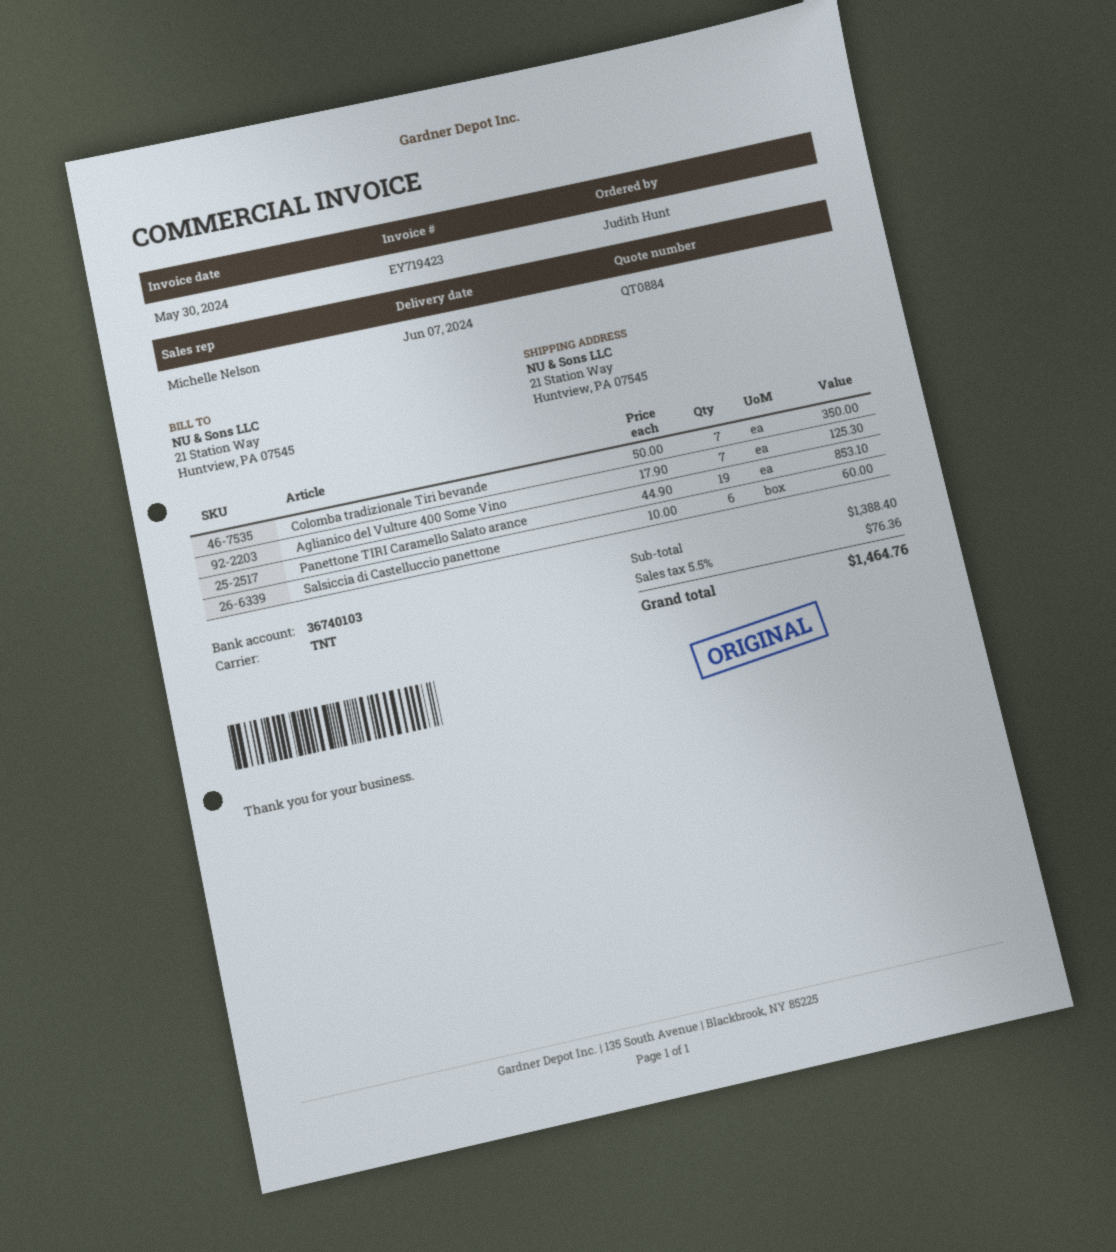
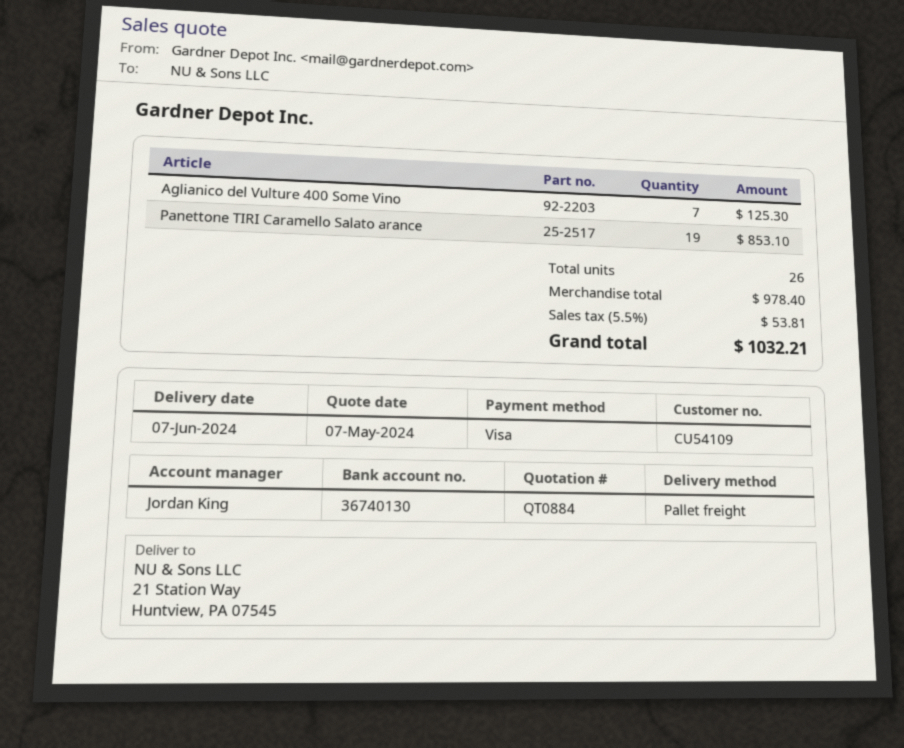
sales rep: Michelle Nelson -> Jordan King
bank account: 36740103 -> 36740130
shipping method: TNT -> pallet freight
Colomba tradizionale Tiri bevande: 7 for 350.00 -> none
Salsiccia di Castelluccio panettone: 6 for 60.00 -> none
subtotal: 1388.40 -> 978.40
tax: 5.5% = 76.36 -> 5.5% = 53.81
total: 1464.76 -> 1032.21

